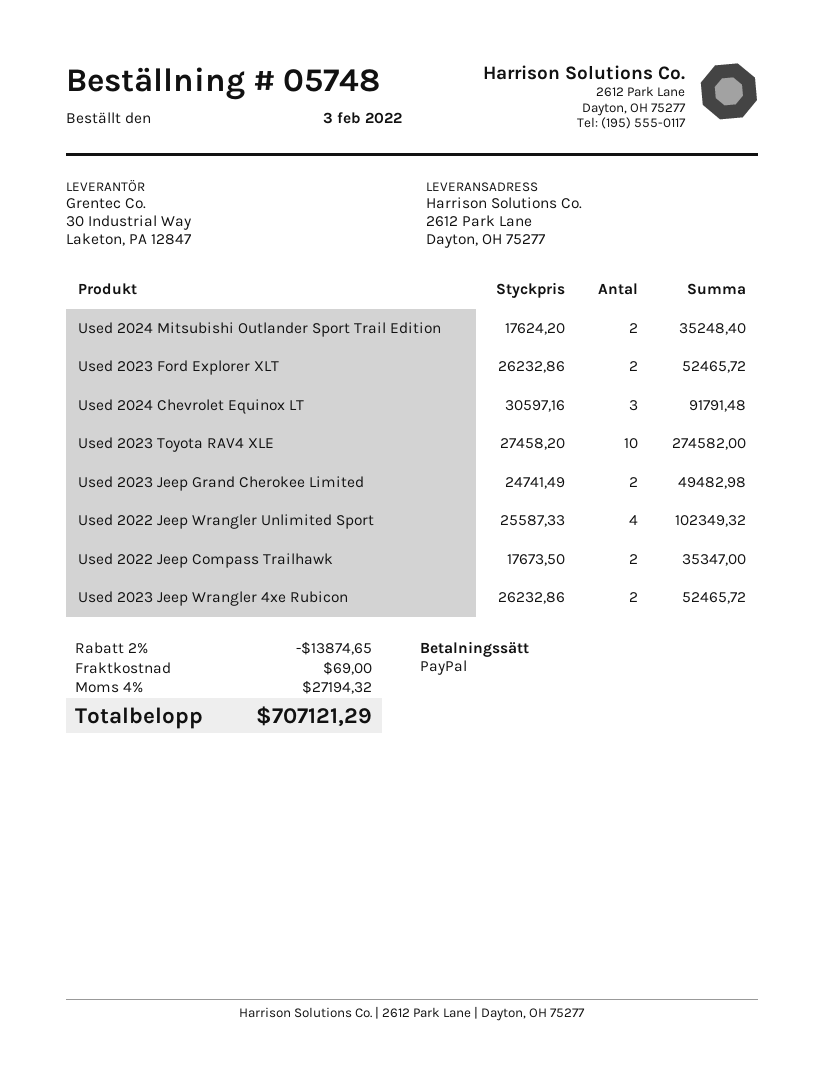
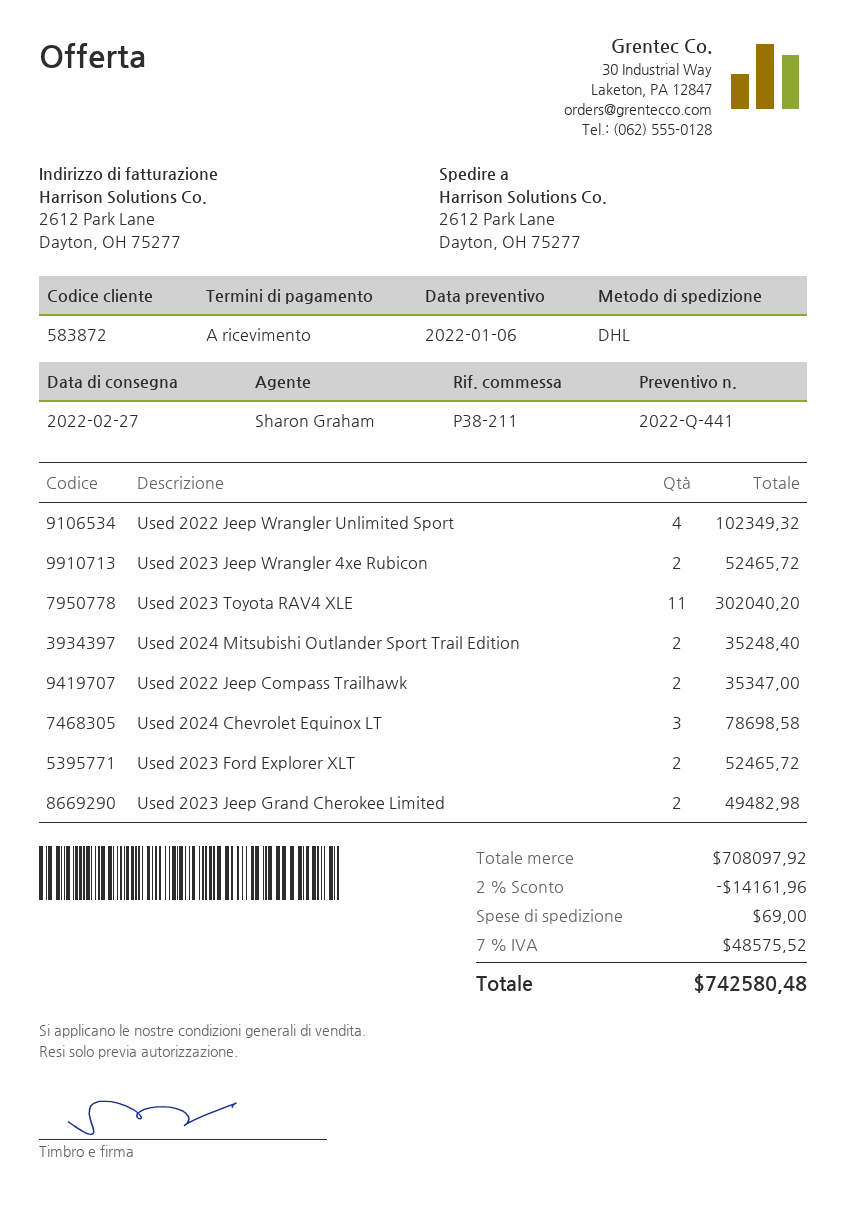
Used 2024 Chevrolet Equinox LT: 3 for 91791.48 -> 3 for 78698.58
Used 2023 Toyota RAV4 XLE: 10 for 274582.00 -> 11 for 302040.20
discount: 2% = 13874.65 -> 2% = 14161.96
tax: 4% = 27194.32 -> 7% = 48575.52
total: 707121.29 -> 742580.48

